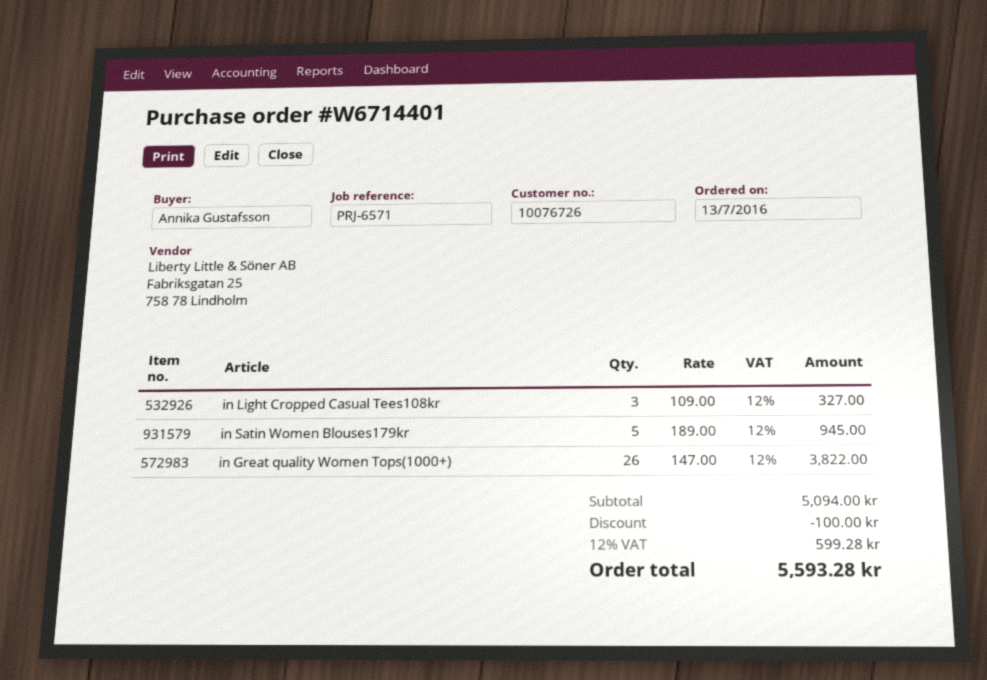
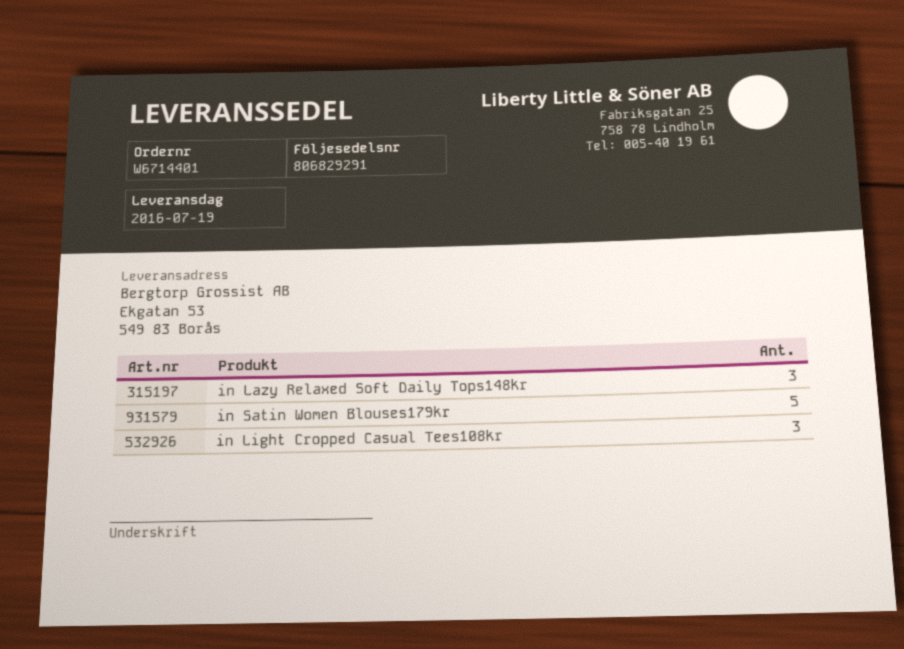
in Great quality Women Tops(1000+): 26 -> none
in Lazy Relaxed Soft Daily Tops148kr: none -> 3

